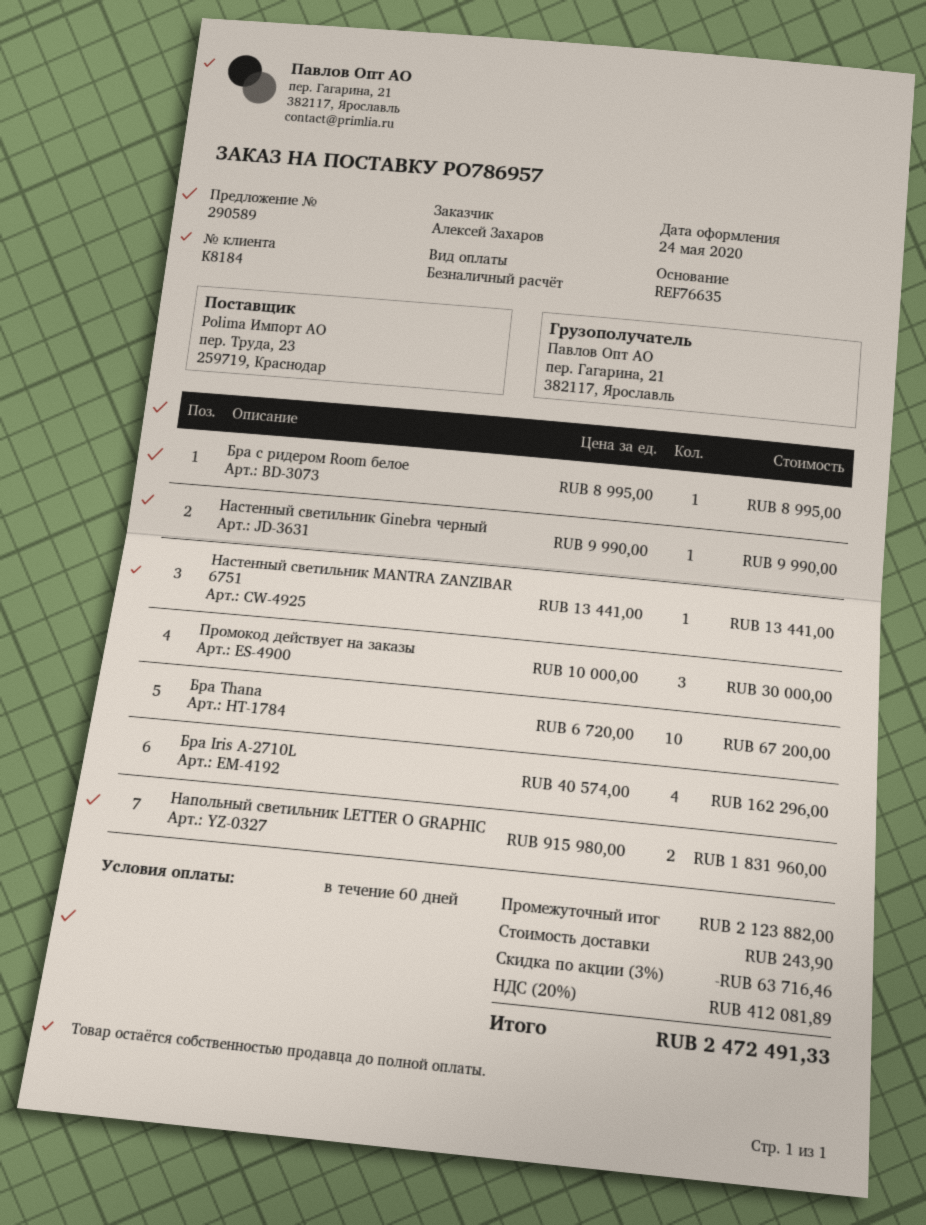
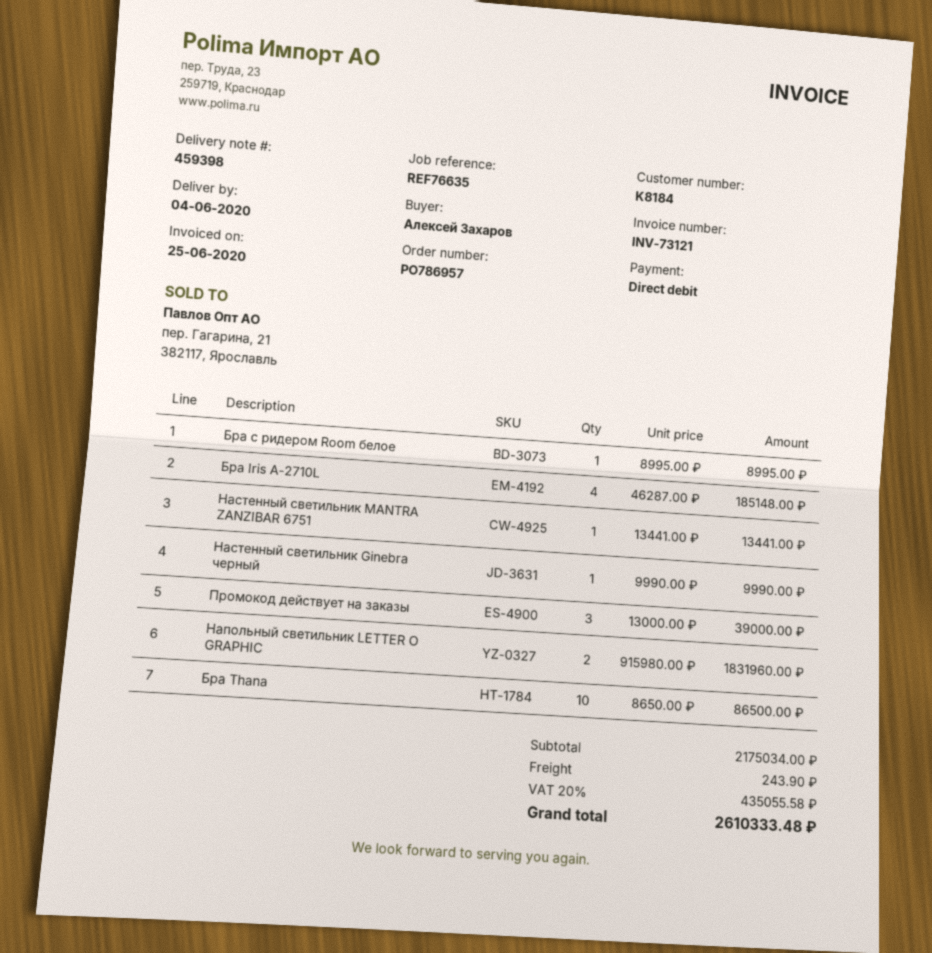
payment method: bank transfer -> direct debit
Промокод действует на заказы: 3 x 10000.00 = 30000.00 -> 3 x 13000.00 = 39000.00
Бра Thana: 10 x 6720.00 = 67200.00 -> 10 x 8650.00 = 86500.00
Бра Iris A-2710L: 4 x 40574.00 = 162296.00 -> 4 x 46287.00 = 185148.00
subtotal: 2123882.00 -> 2175034.00
discount: 3% = 63716.46 -> none
tax: 20% = 412081.89 -> 20% = 435055.58
total: 2472491.33 -> 2610333.48

